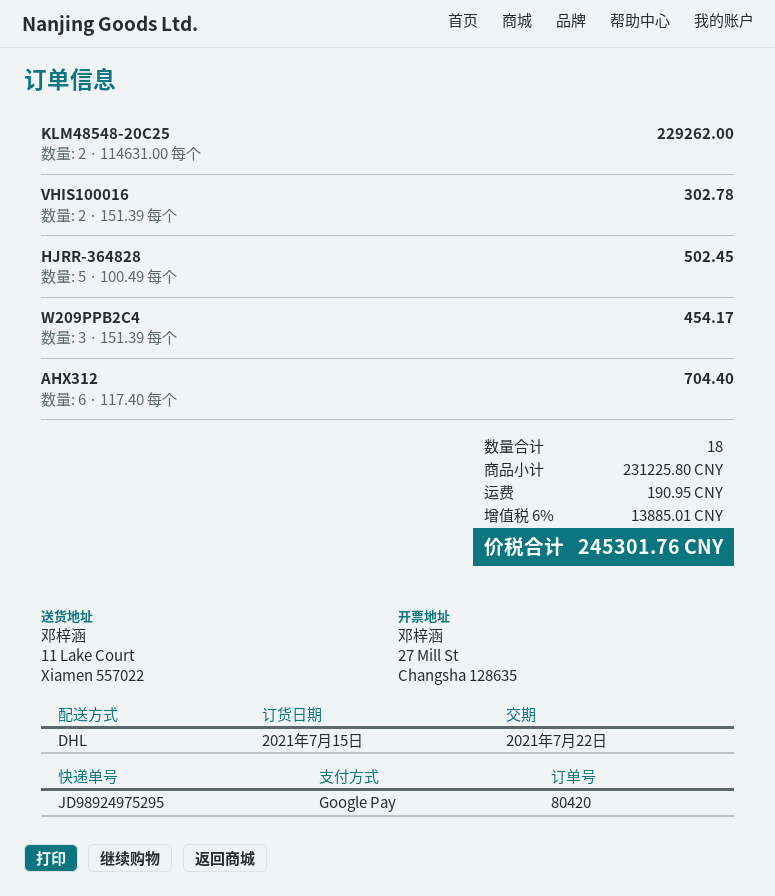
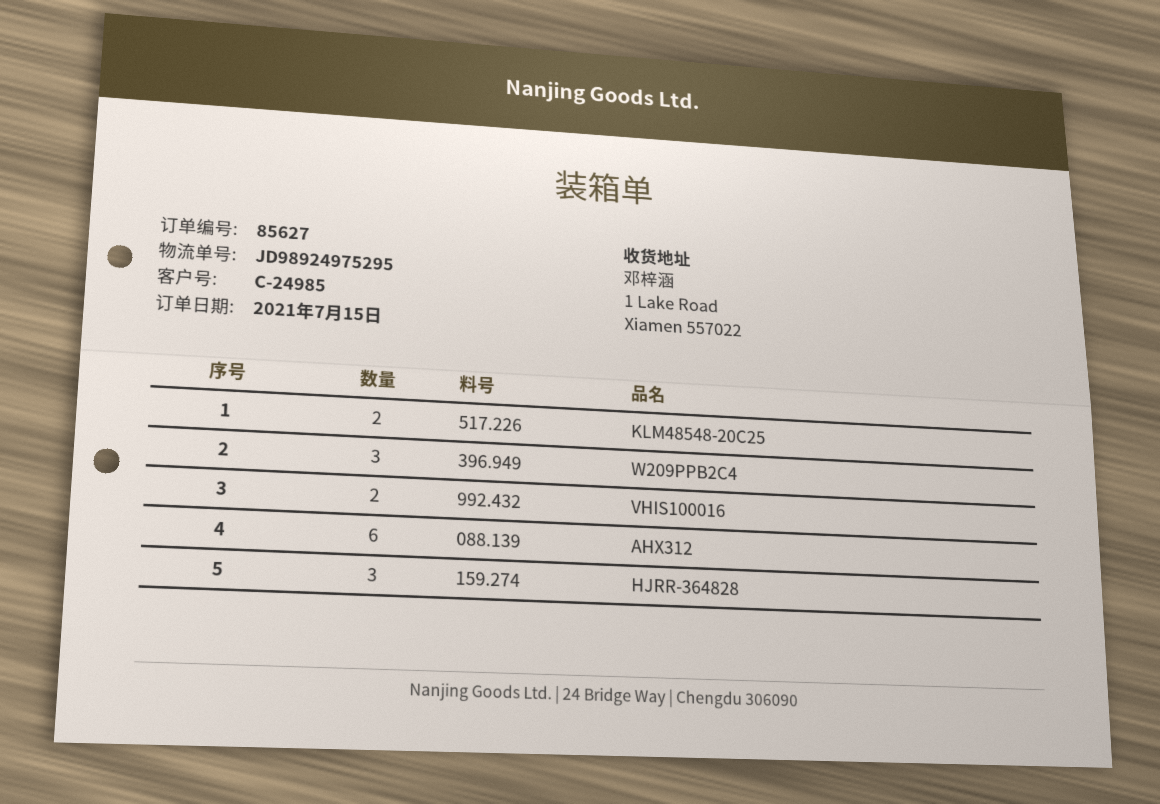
order number: 80420 -> 85627
ship to: 11 Lake Court, Xiamen 557022 -> 1 Lake Road, Xiamen 557022
HJRR-364828: 5 -> 3

